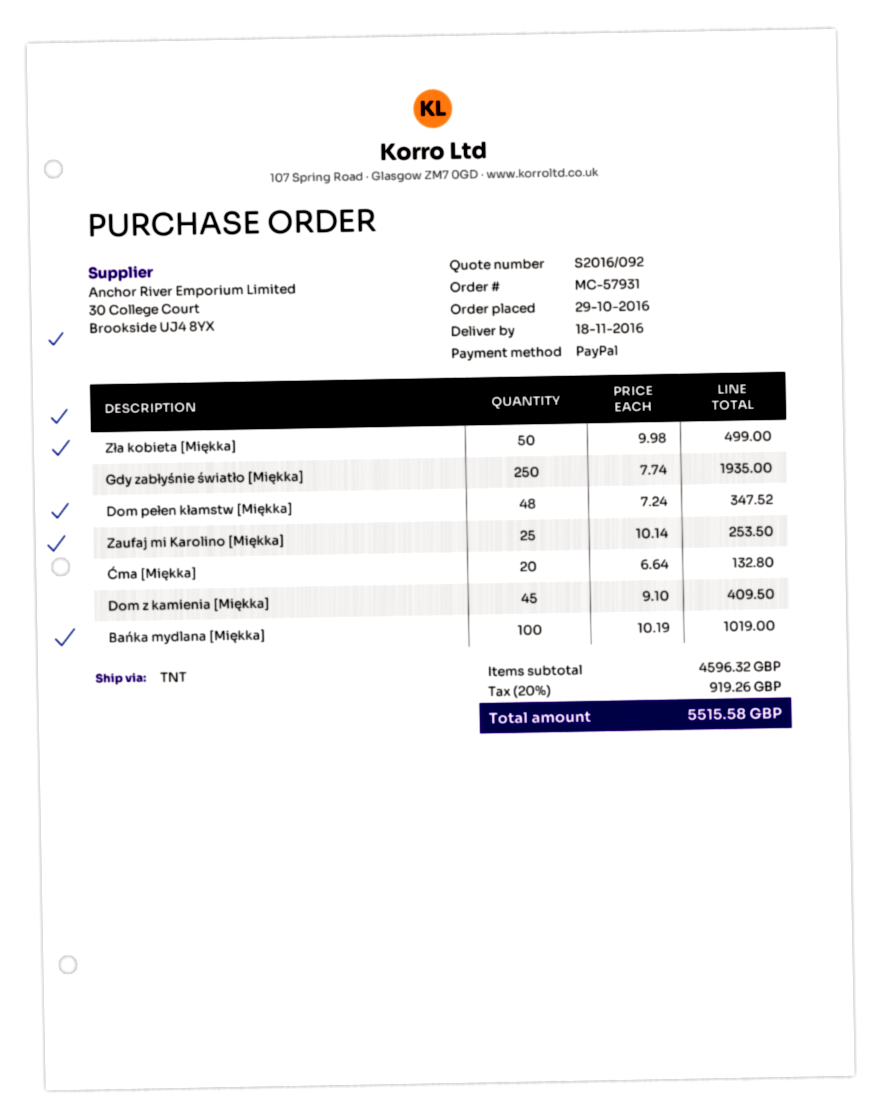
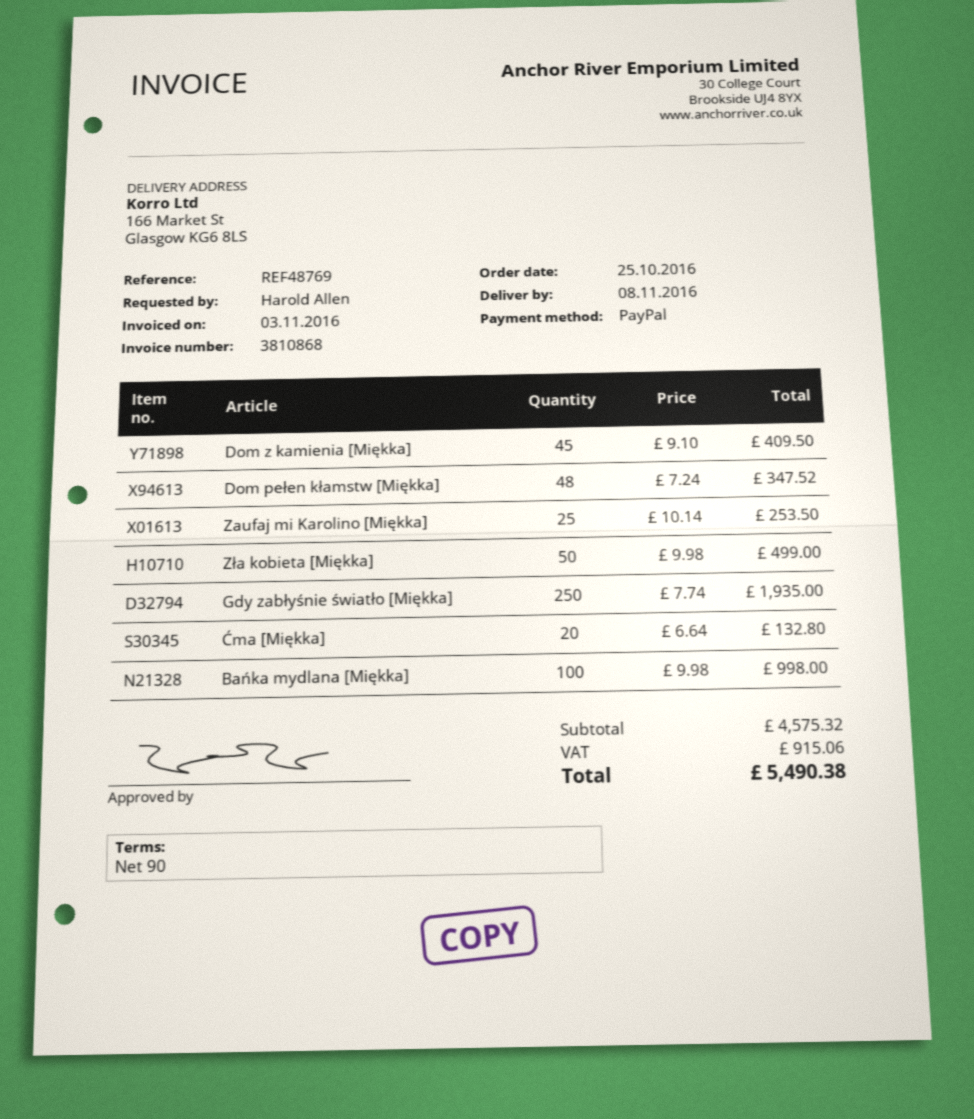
order date: 2016-10-29 -> 2016-10-25
delivery date: 2016-11-18 -> 2016-11-08
Bańka mydlana [Miękka]: 100 x 10.19 = 1019.00 -> 100 x 9.98 = 998.00
subtotal: 4596.32 -> 4575.32
tax: 919.26 -> 915.06
total: 5515.58 -> 5490.38

